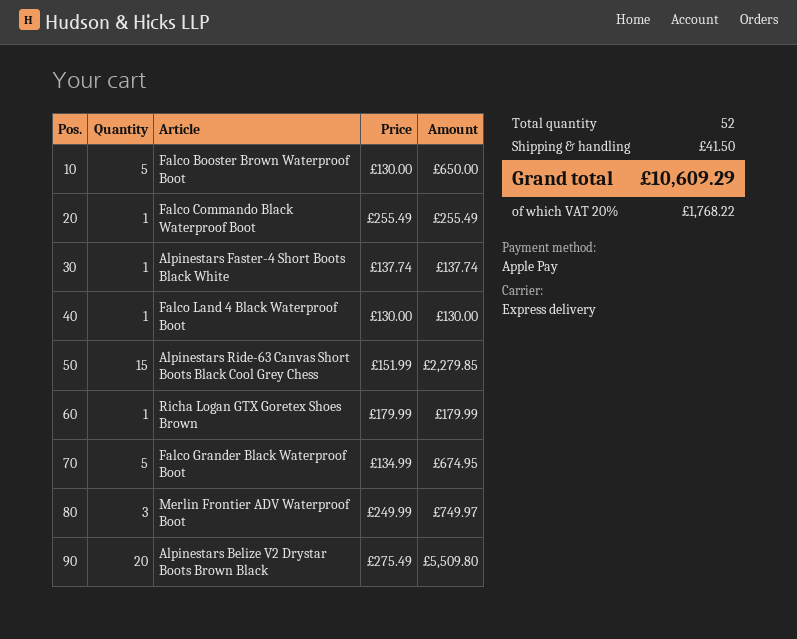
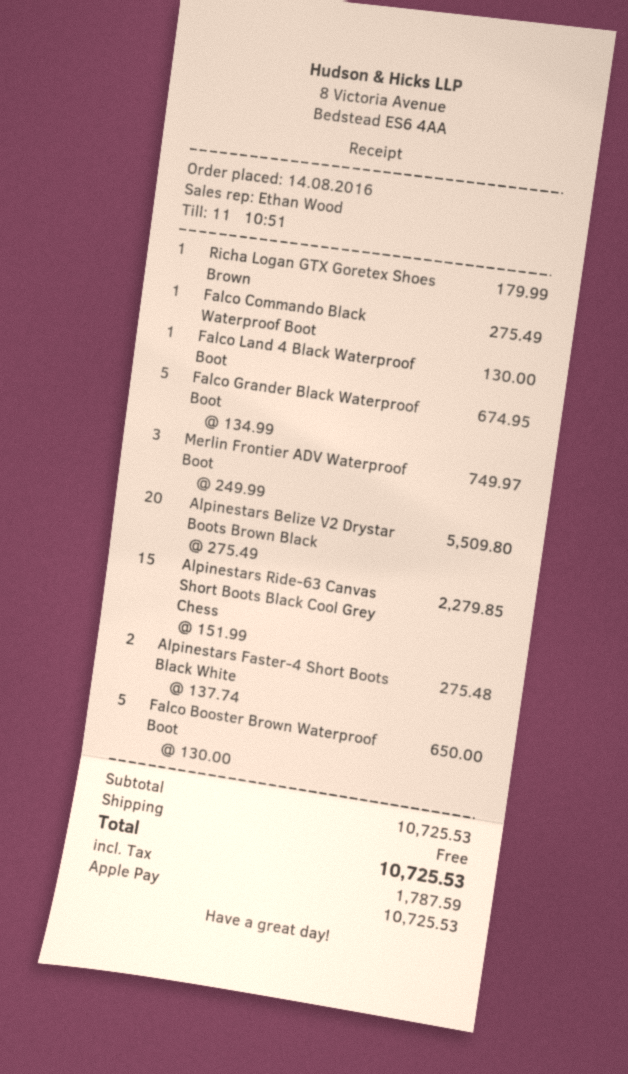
Falco Commando Black Waterproof Boot: 1 x 255.49 = 255.49 -> 1 x 275.49 = 275.49
Alpinestars Faster-4 Short Boots Black White: 1 x 137.74 = 137.74 -> 2 x 137.74 = 275.48
shipping: 41.50 -> 0.00
tax: 1768.22 -> 1787.59
total: 10609.29 -> 10725.53

